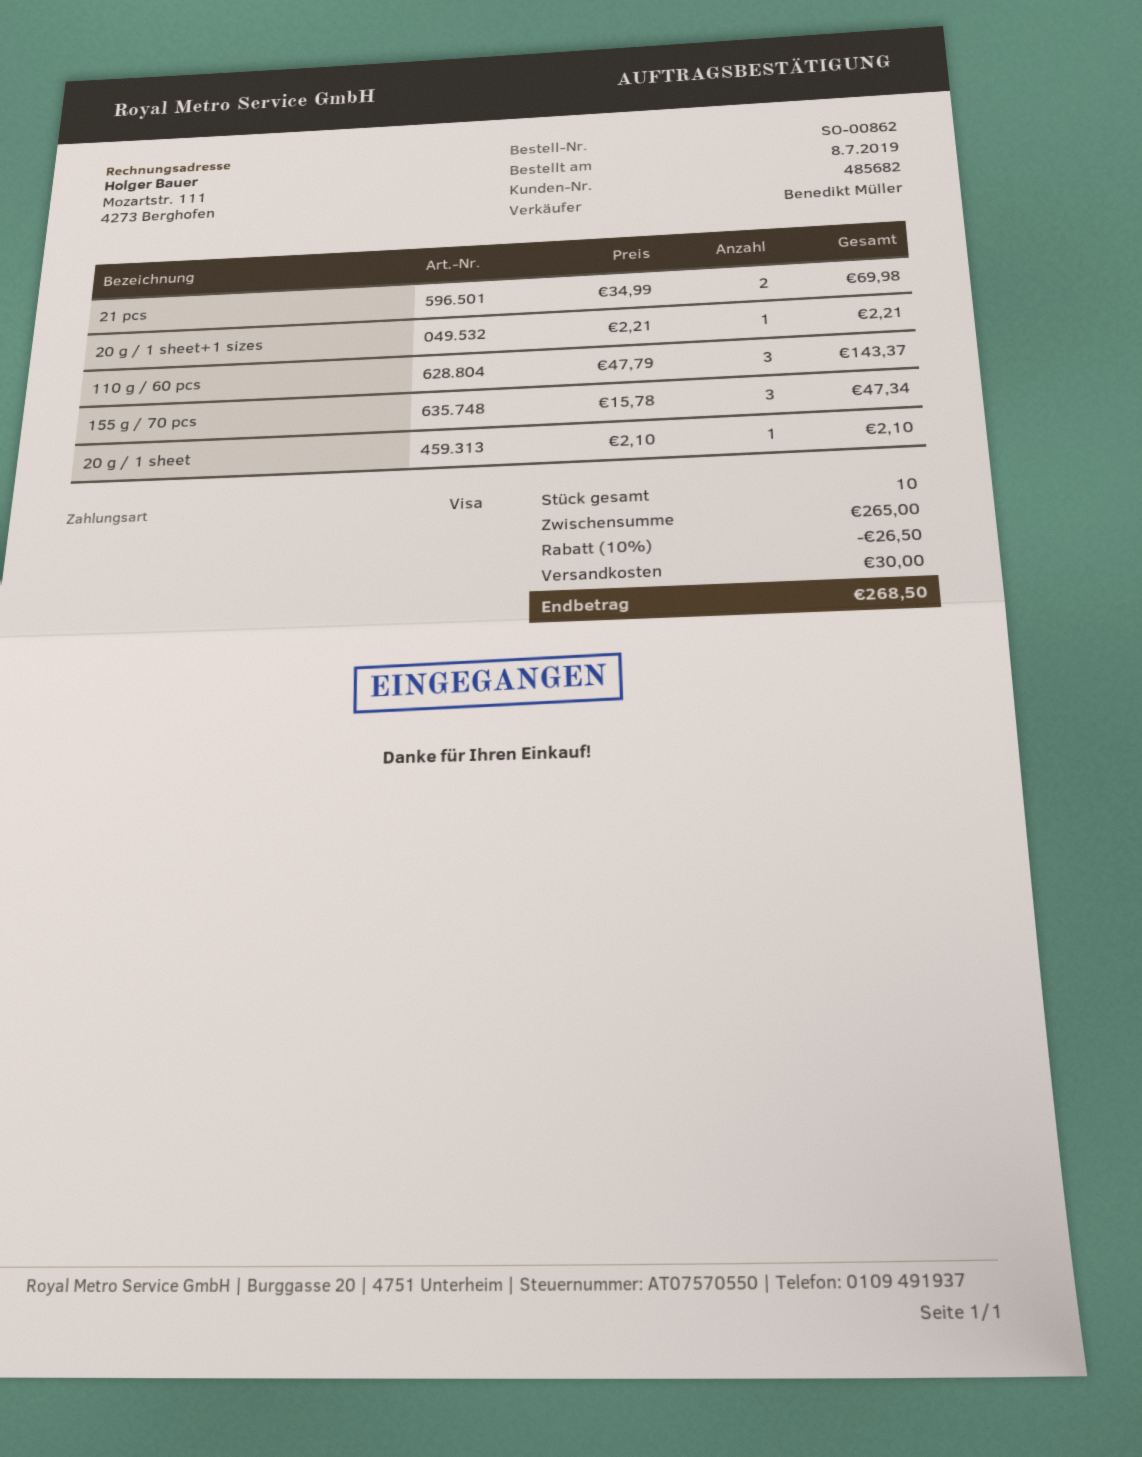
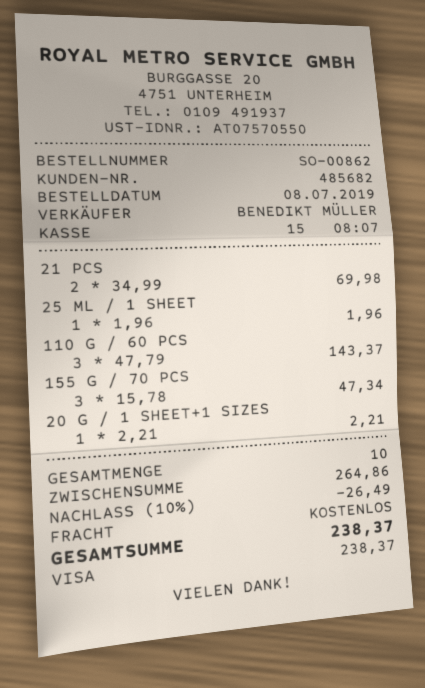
20 g / 1 sheet: 1 x 2.10 = 2.10 -> none
25 ML / 1 SHEET: none -> 1 x 1.96 = 1.96
subtotal: 265.00 -> 264.86
discount: 10% = 26.50 -> 10% = 26.49
shipping: 30.00 -> 0.00
total: 268.50 -> 238.37

